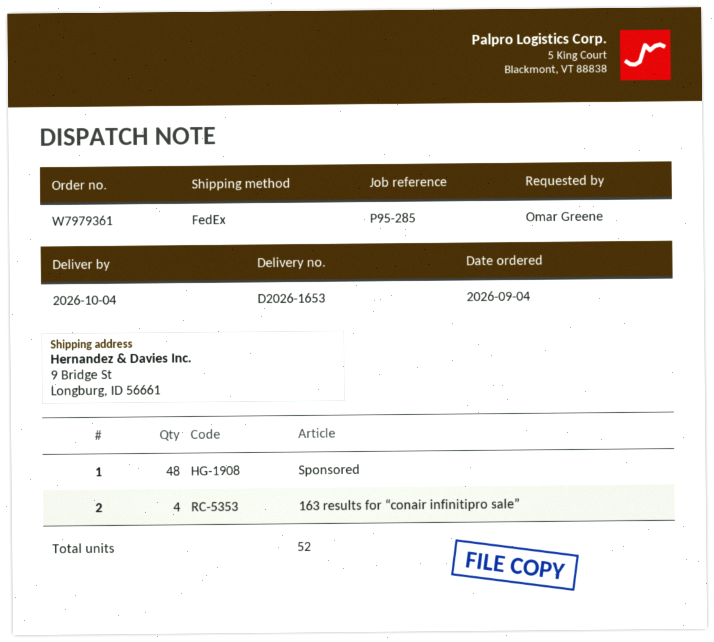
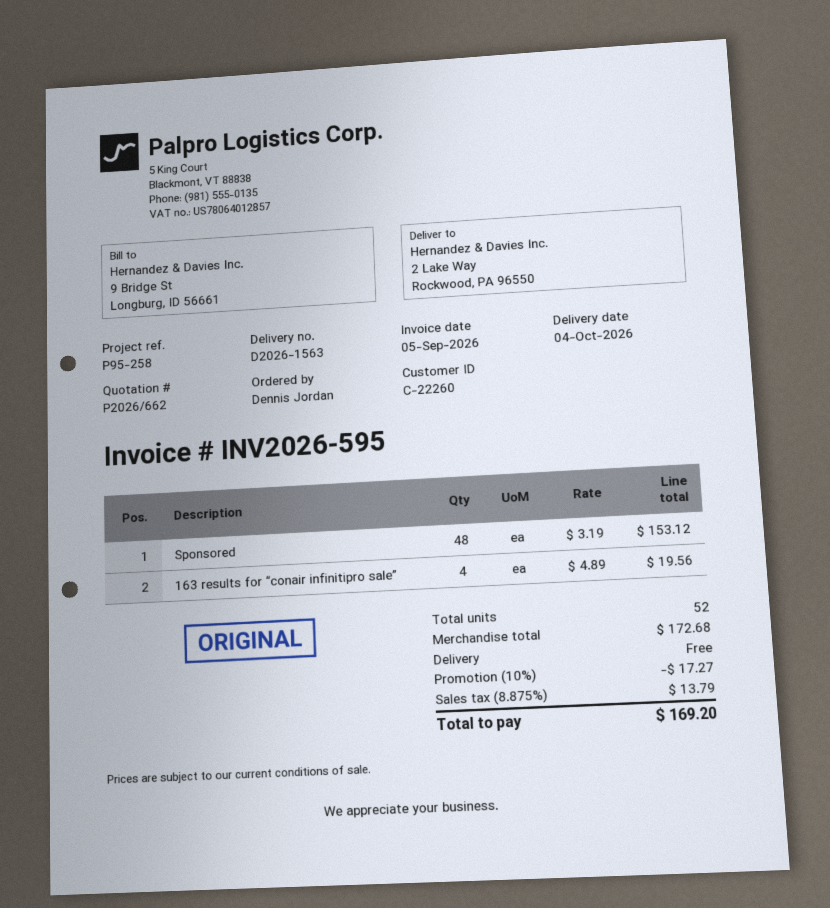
delivery note number: D2026-1653 -> D2026-1563
reference: P95-285 -> P95-258
ordered by: Omar Greene -> Dennis Jordan
ship to: 9 Bridge St, Longburg, ID 56661 -> 2 Lake Way, Rockwood, PA 96550

